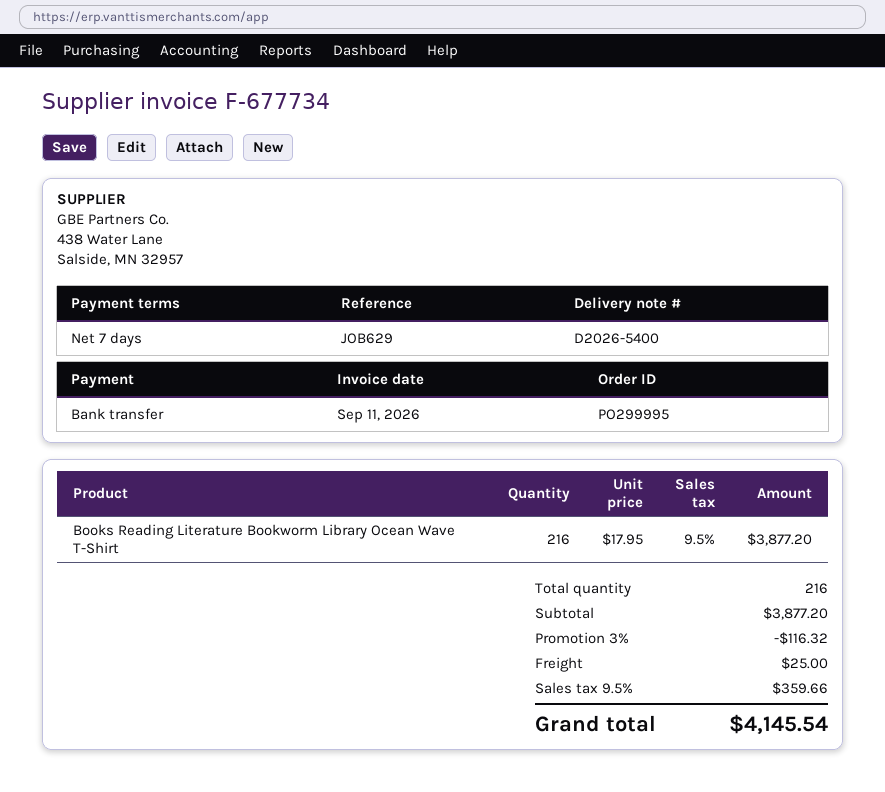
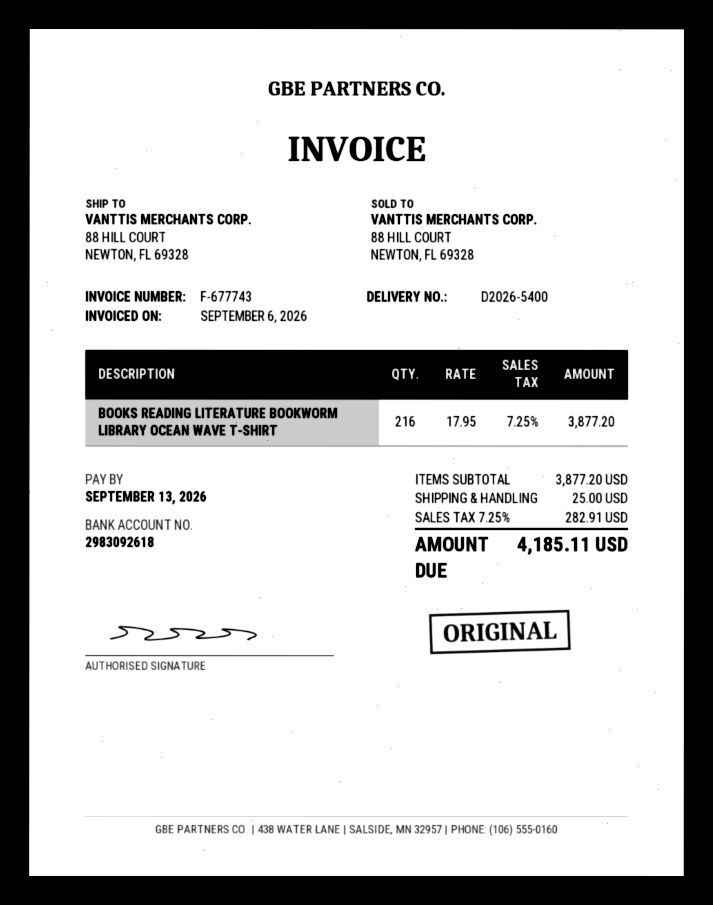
invoice number: F-677734 -> F-677743
invoice date: 2026-09-11 -> 2026-09-06
discount: 3% = 116.32 -> none
tax: 9.5% = 359.66 -> 7.25% = 282.91
total: 4145.54 -> 4185.11

